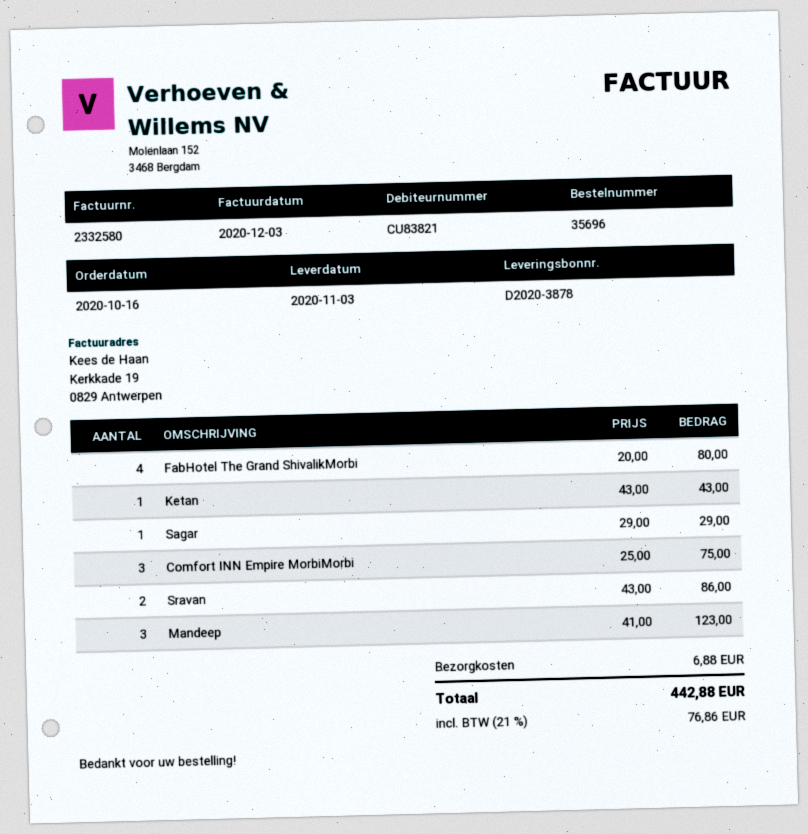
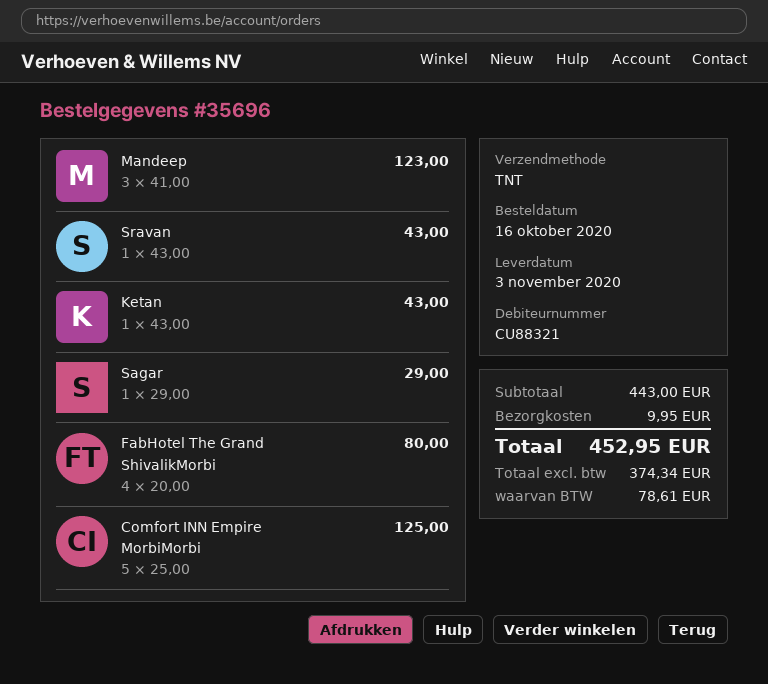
customer number: CU83821 -> CU88321
Comfort INN Empire MorbiMorbi: 3 x 25.00 = 75.00 -> 5 x 25.00 = 125.00
Sravan: 2 x 43.00 = 86.00 -> 1 x 43.00 = 43.00
shipping: 6.88 -> 9.95
tax: 76.86 -> 78.61
total: 442.88 -> 452.95

